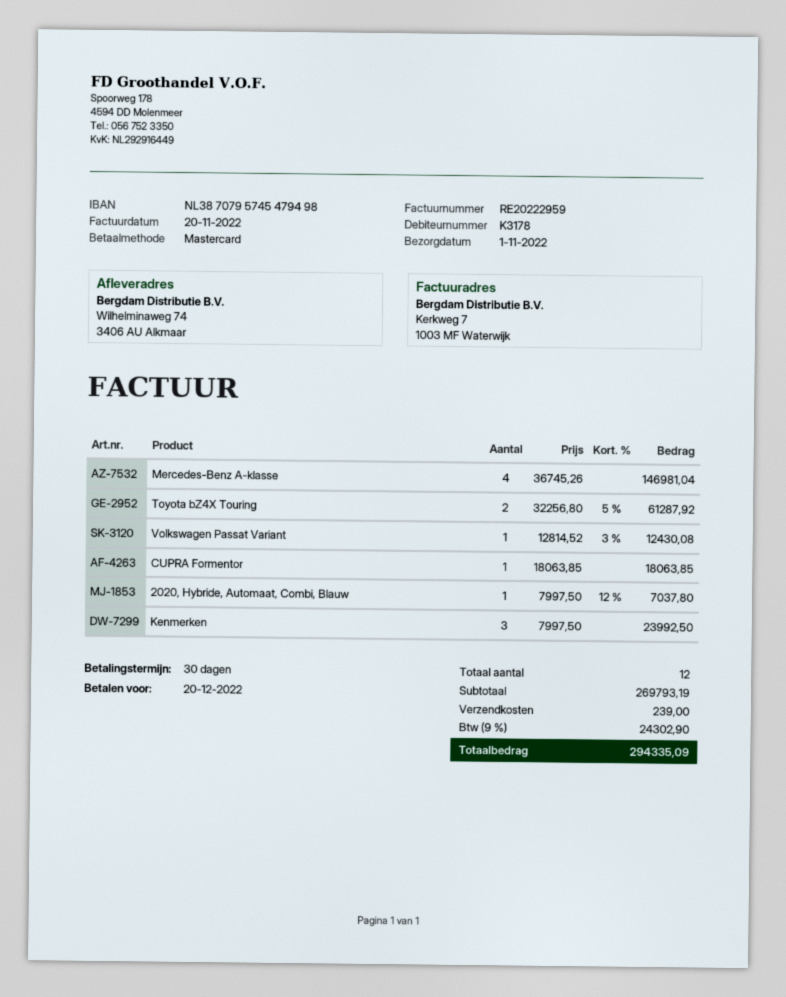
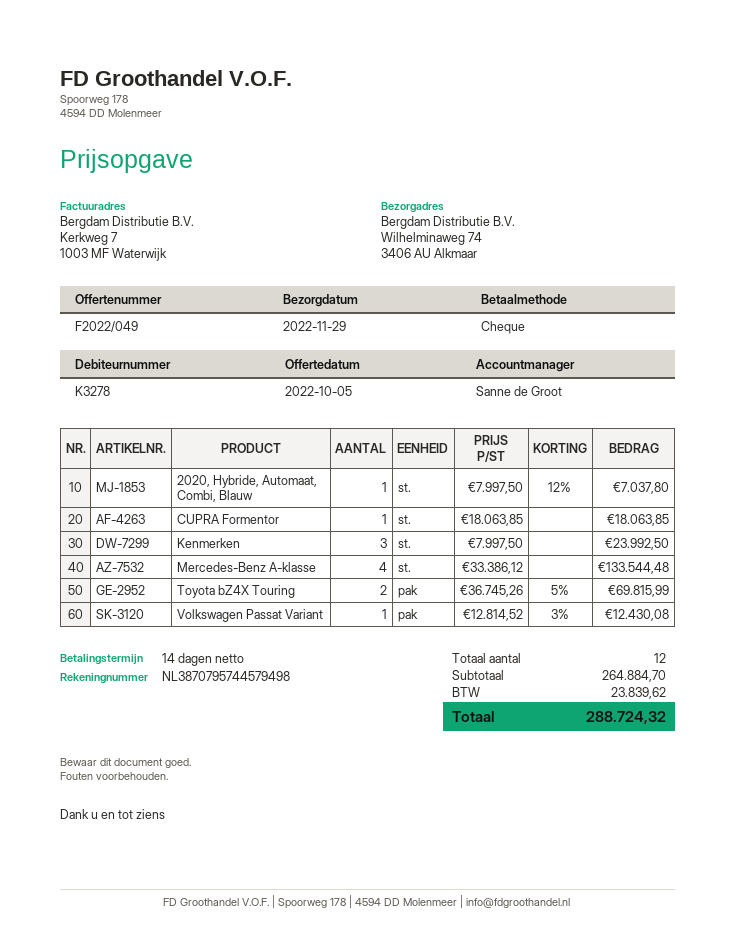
delivery date: 2022-11-01 -> 2022-11-29
payment terms: 30 days -> 14 days
customer number: K3178 -> K3278
payment method: Mastercard -> cheque
bank account: NL3870795745479498 -> NL3870795744579498
Mercedes-Benz A-klasse: 4 x 36745.26 = 146981.04 -> 4 x 33386.12 = 133544.48
Toyota bZ4X Touring: 2 x 32256.80 - 5% = 61287.92 -> 2 x 36745.26 - 5% = 69815.99
subtotal: 269793.19 -> 264884.70
shipping: 239.00 -> none
tax: 24302.90 -> 23839.62
total: 294335.09 -> 288724.32

